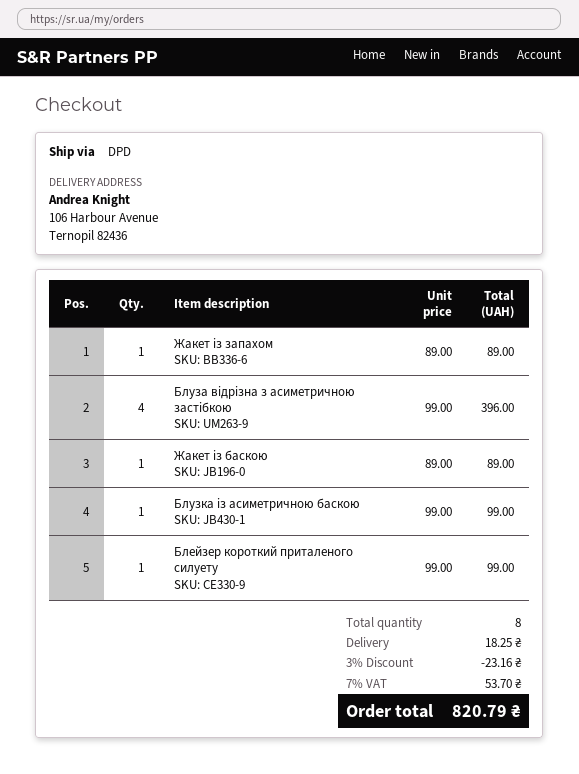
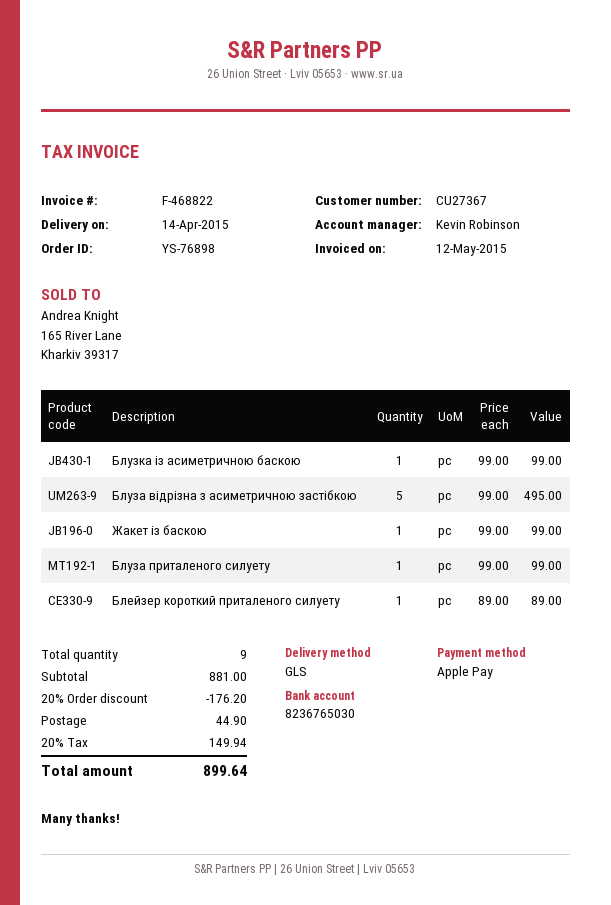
shipping method: DPD -> GLS
Жакет із запахом: 1 x 89.00 = 89.00 -> none
Блуза відрізна з асиметричною застібкою: 4 x 99.00 = 396.00 -> 5 x 99.00 = 495.00
Жакет із баскою: 1 x 89.00 = 89.00 -> 1 x 99.00 = 99.00
Блейзер короткий приталеного силуету: 1 x 99.00 = 99.00 -> 1 x 89.00 = 89.00
Блуза приталеного силуету: none -> 1 x 99.00 = 99.00
total quantity: 8 -> 9
discount: 3% = 23.16 -> 20% = 176.20
shipping: 18.25 -> 44.90
tax: 7% = 53.70 -> 20% = 149.94
total: 820.79 -> 899.64

